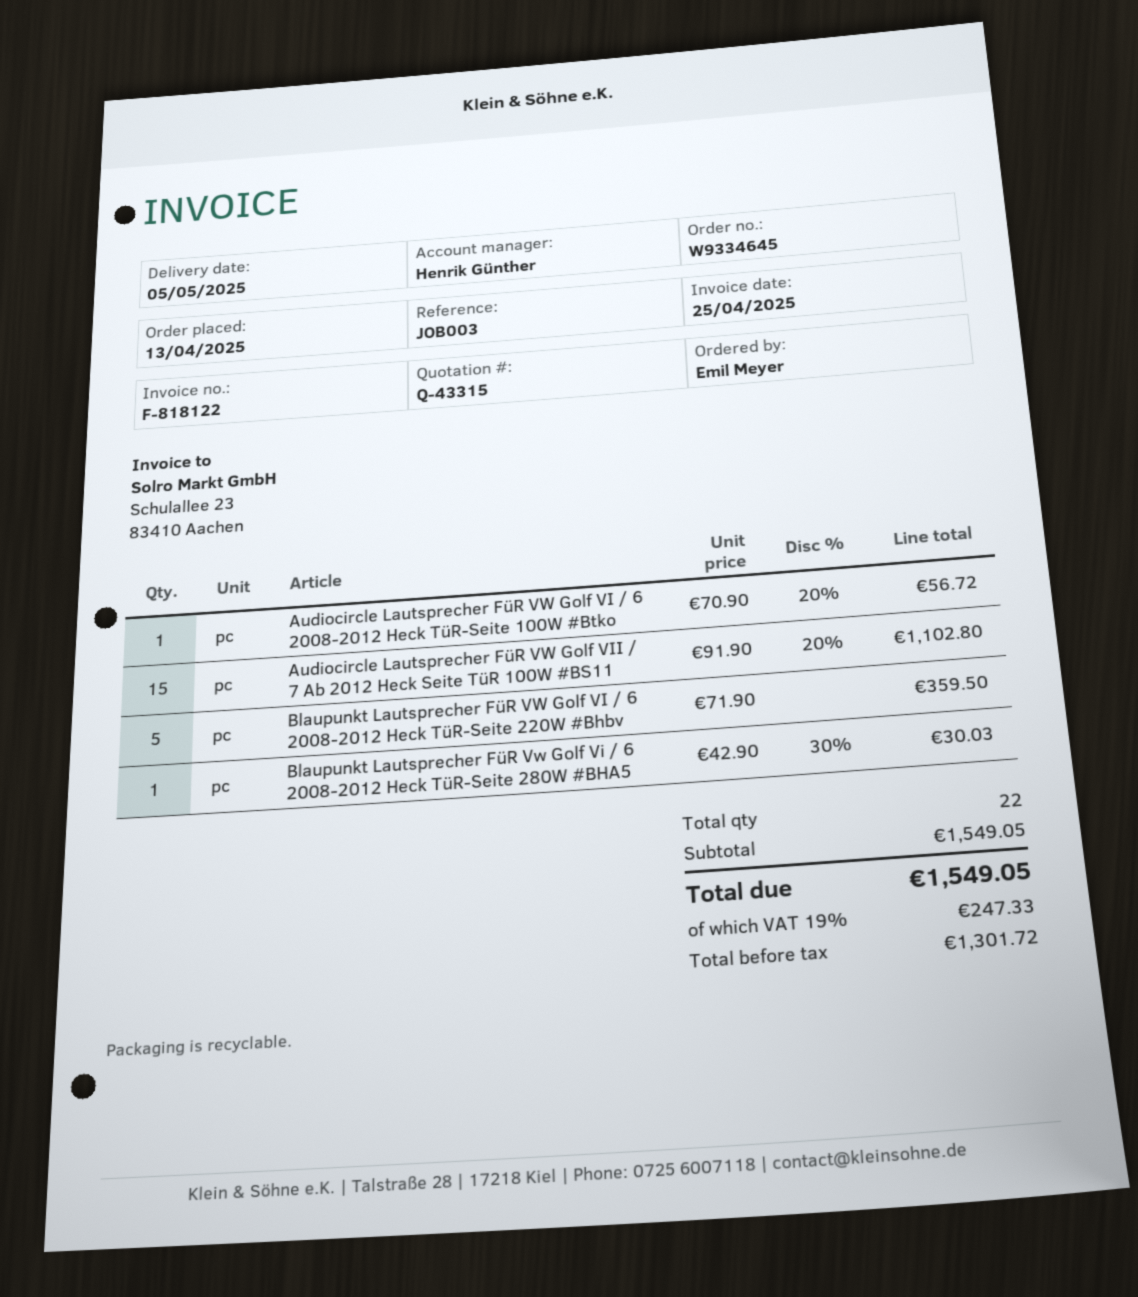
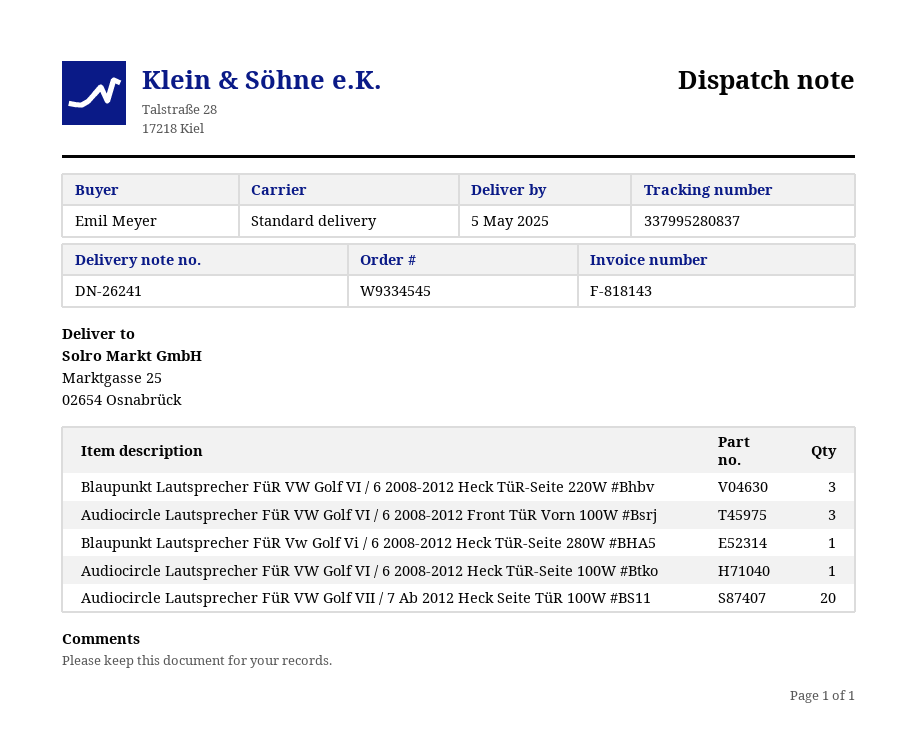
order number: W9334645 -> W9334545
invoice number: F-818122 -> F-818143
Audiocircle Lautsprecher FüR VW Golf VII / 7 Ab 2012 Heck Seite TüR 100W #BS11: 15 -> 20
Blaupunkt Lautsprecher FüR VW Golf VI / 6 2008-2012 Heck TüR-Seite 220W #Bhbv: 5 -> 3
Audiocircle Lautsprecher FüR VW Golf VI / 6 2008-2012 Front TüR Vorn 100W #Bsrj: none -> 3

